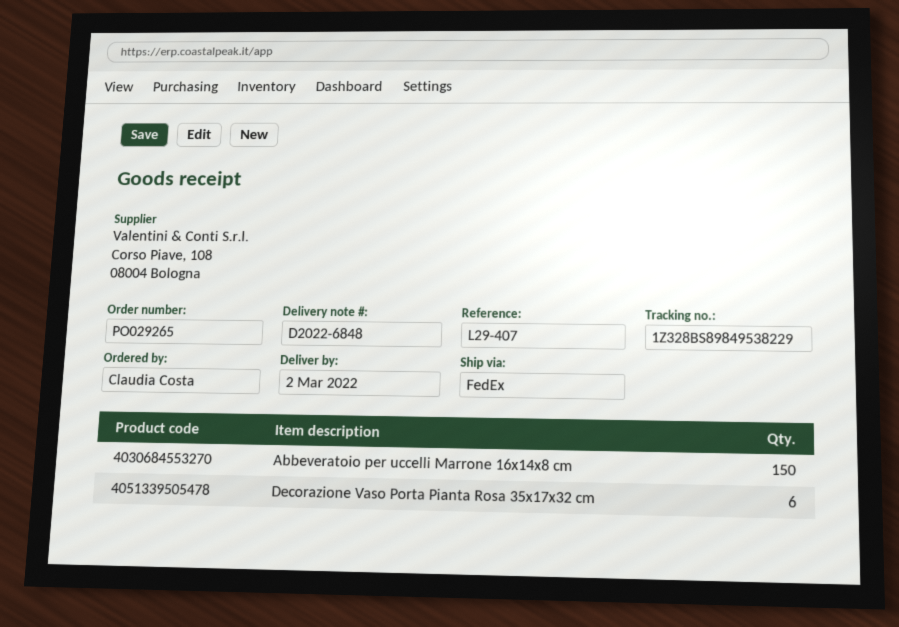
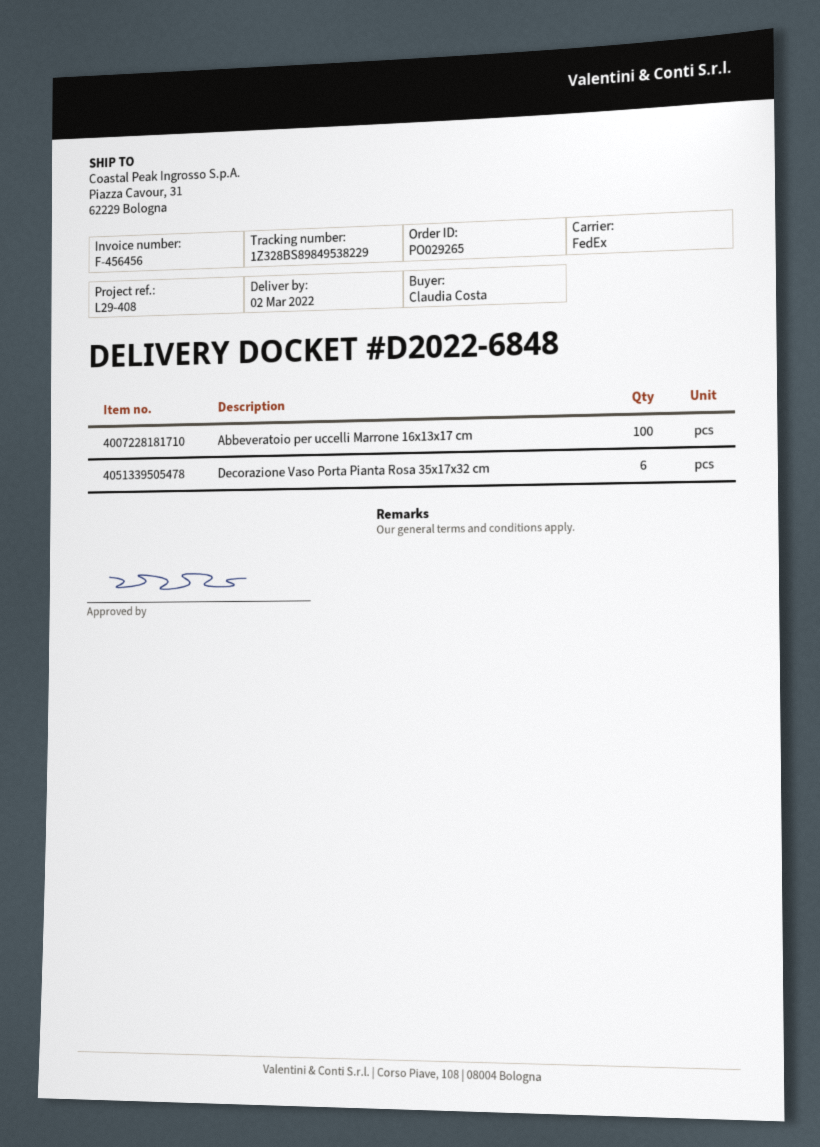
reference: L29-407 -> L29-408
Abbeveratoio per uccelli Marrone 16x14x8 cm: 150 -> none
Abbeveratoio per uccelli Marrone 16x13x17 cm: none -> 100

